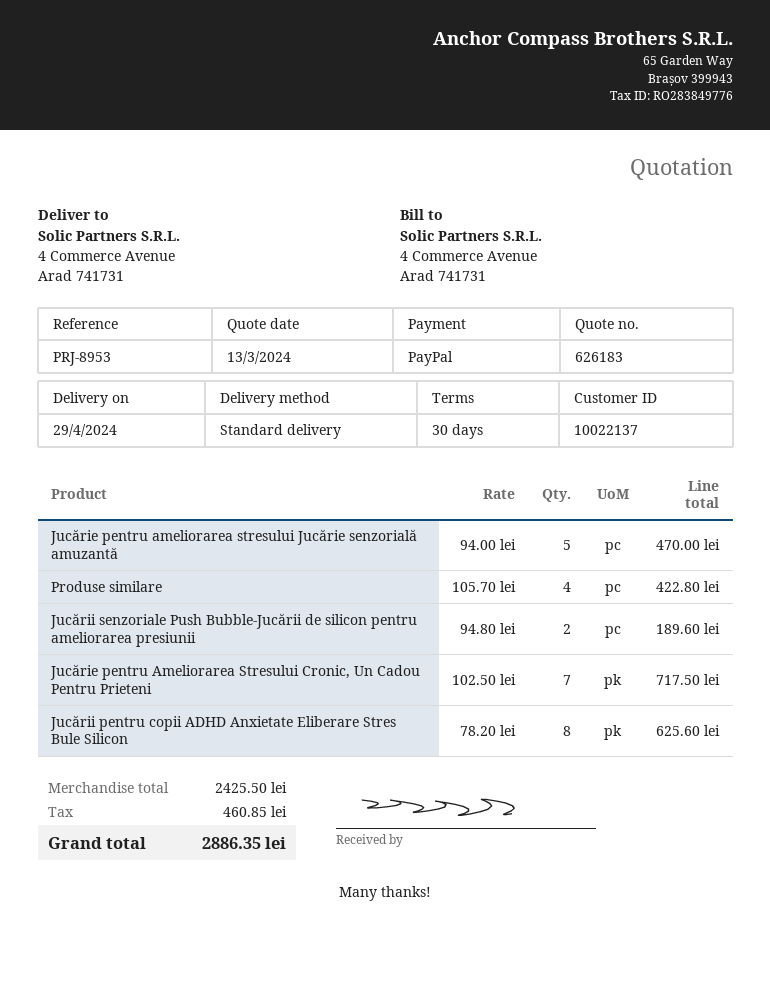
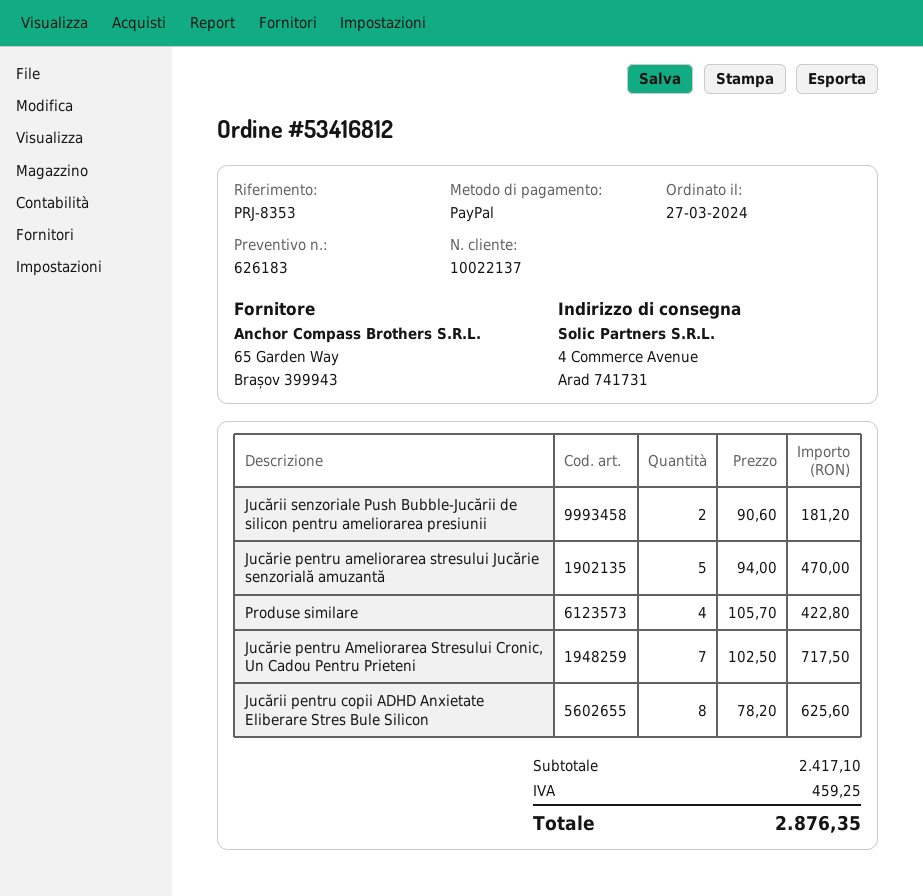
reference: PRJ-8953 -> PRJ-8353
Jucării senzoriale Push Bubble-Jucării de silicon pentru ameliorarea presiunii: 2 x 94.80 = 189.60 -> 2 x 90.60 = 181.20
subtotal: 2425.50 -> 2417.10
tax: 460.85 -> 459.25
total: 2886.35 -> 2876.35

